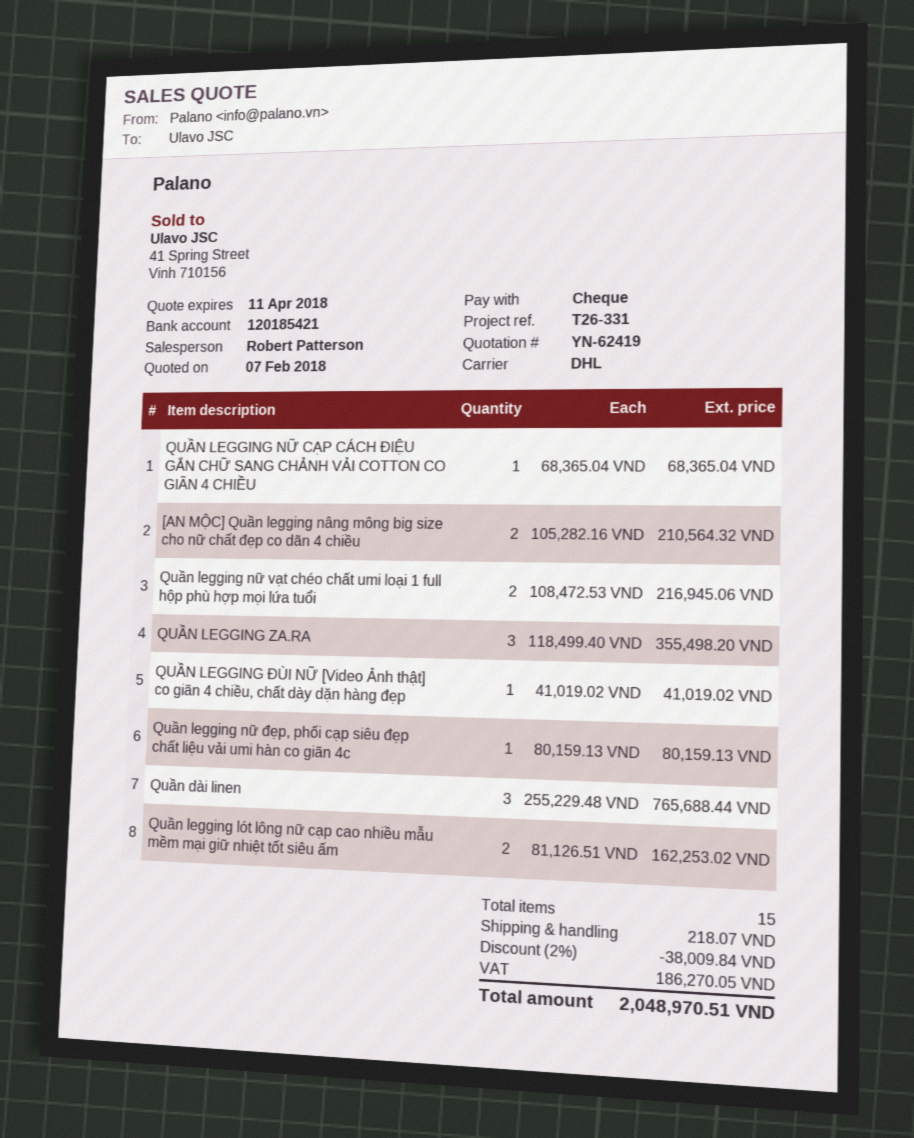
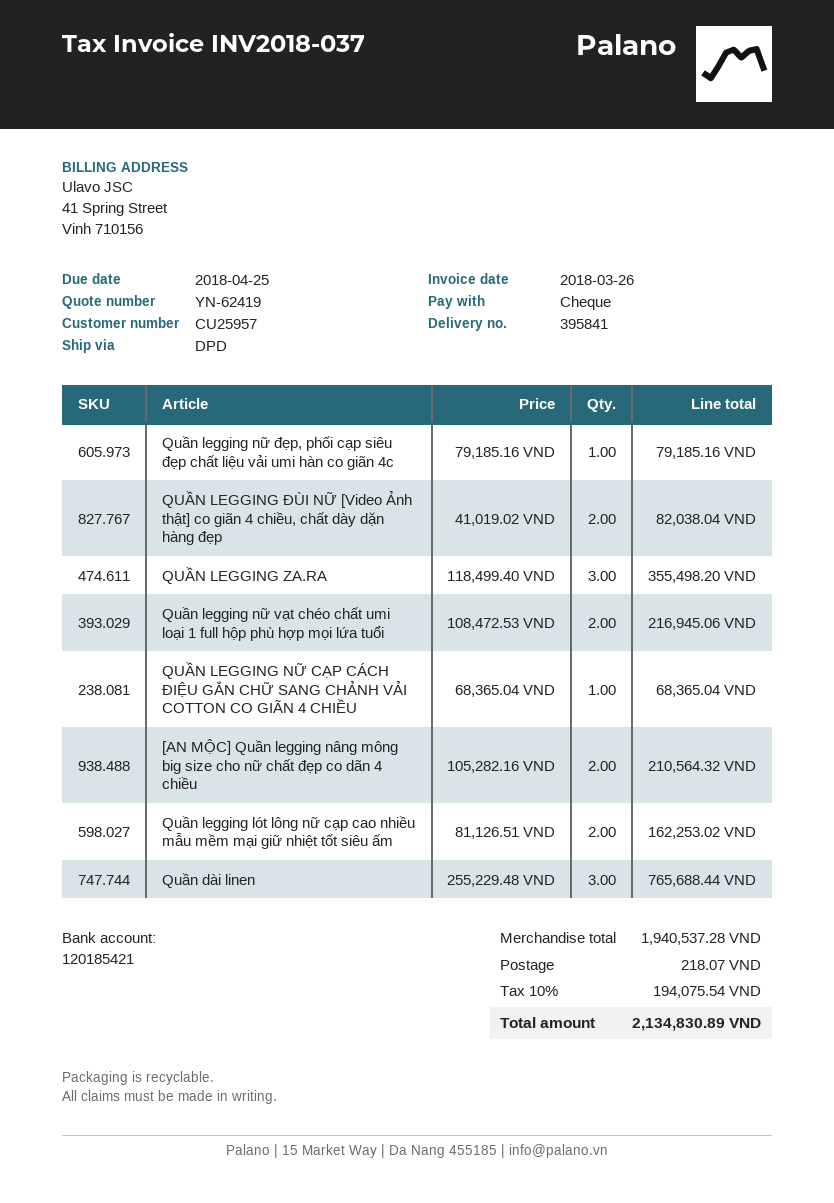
shipping method: DHL -> DPD
QUẦN LEGGING ĐÙI NỮ [Video Ảnh thật] co giãn 4 chiều, chất dày dặn hàng đẹp: 1 x 41019.02 = 41019.02 -> 2 x 41019.02 = 82038.04
Quần legging nữ đẹp, phối cạp siêu đẹp chất liệu vải umi hàn co giãn 4c: 1 x 80159.13 = 80159.13 -> 1 x 79185.16 = 79185.16
discount: 2% = 38009.84 -> none
tax: 186270.05 -> 194075.54
total: 2048970.51 -> 2134830.89

